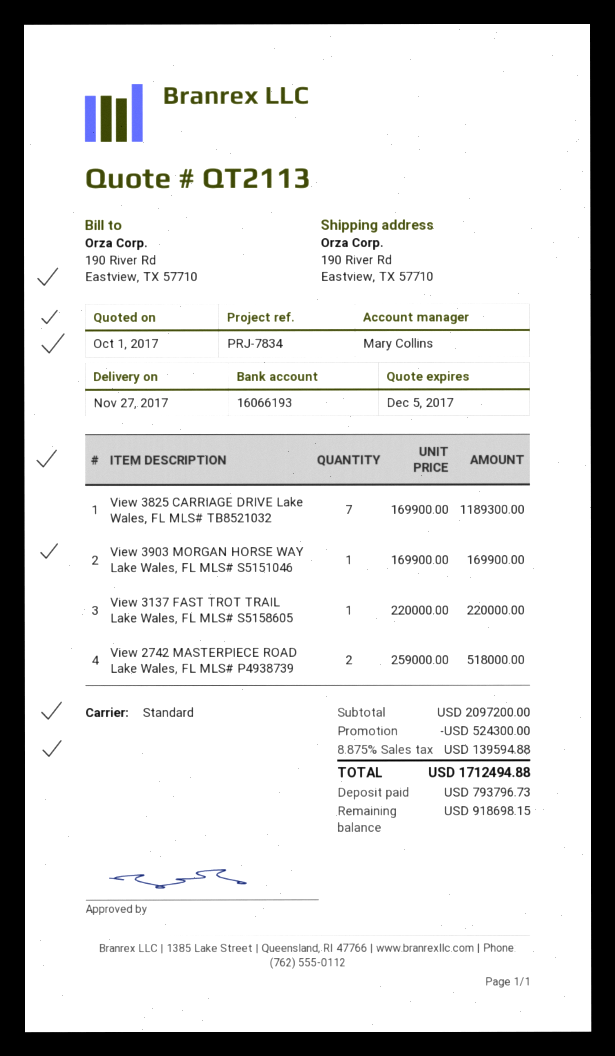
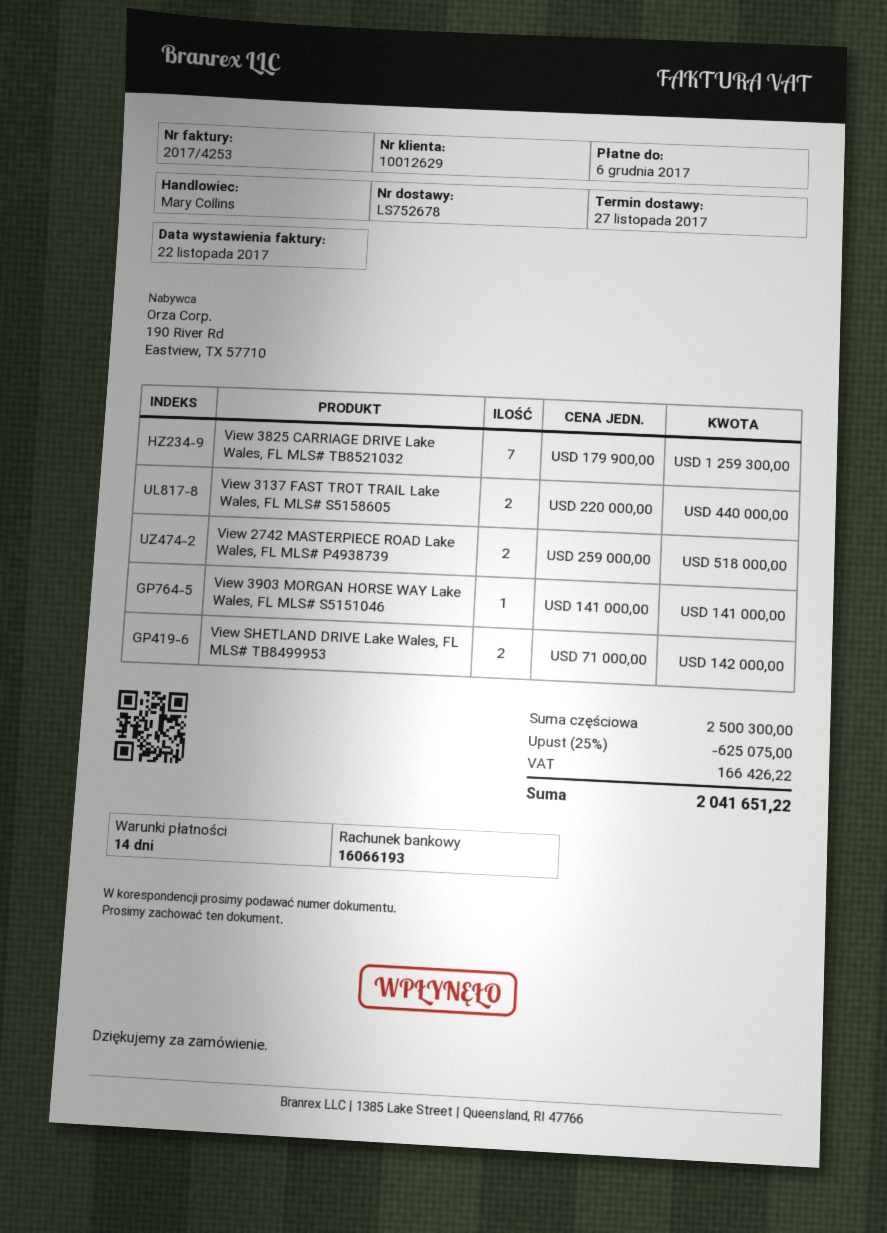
View 3825 CARRIAGE DRIVE Lake Wales, FL MLS# TB8521032: 7 x 169900.00 = 1189300.00 -> 7 x 179900.00 = 1259300.00
View 3903 MORGAN HORSE WAY Lake Wales, FL MLS# S5151046: 1 x 169900.00 = 169900.00 -> 1 x 141000.00 = 141000.00
View 3137 FAST TROT TRAIL Lake Wales, FL MLS# S5158605: 1 x 220000.00 = 220000.00 -> 2 x 220000.00 = 440000.00
View SHETLAND DRIVE Lake Wales, FL MLS# TB8499953: none -> 2 x 71000.00 = 142000.00
subtotal: 2097200.00 -> 2500300.00
discount: 524300.00 -> 625075.00
tax: 139594.88 -> 166426.22
total: 1712494.88 -> 2041651.22

